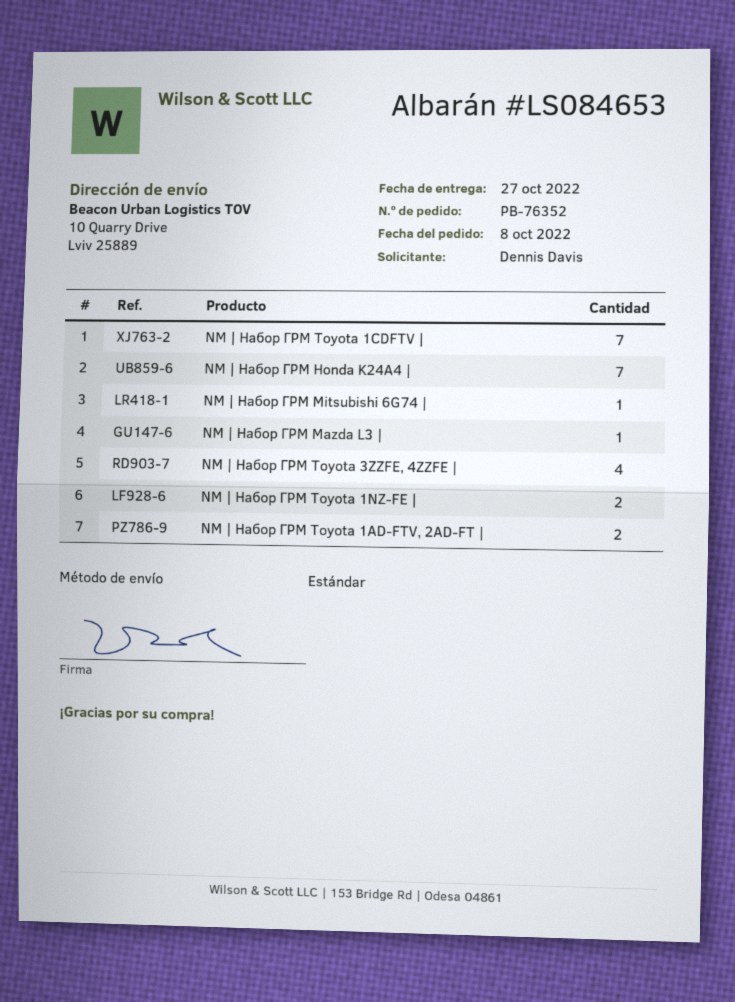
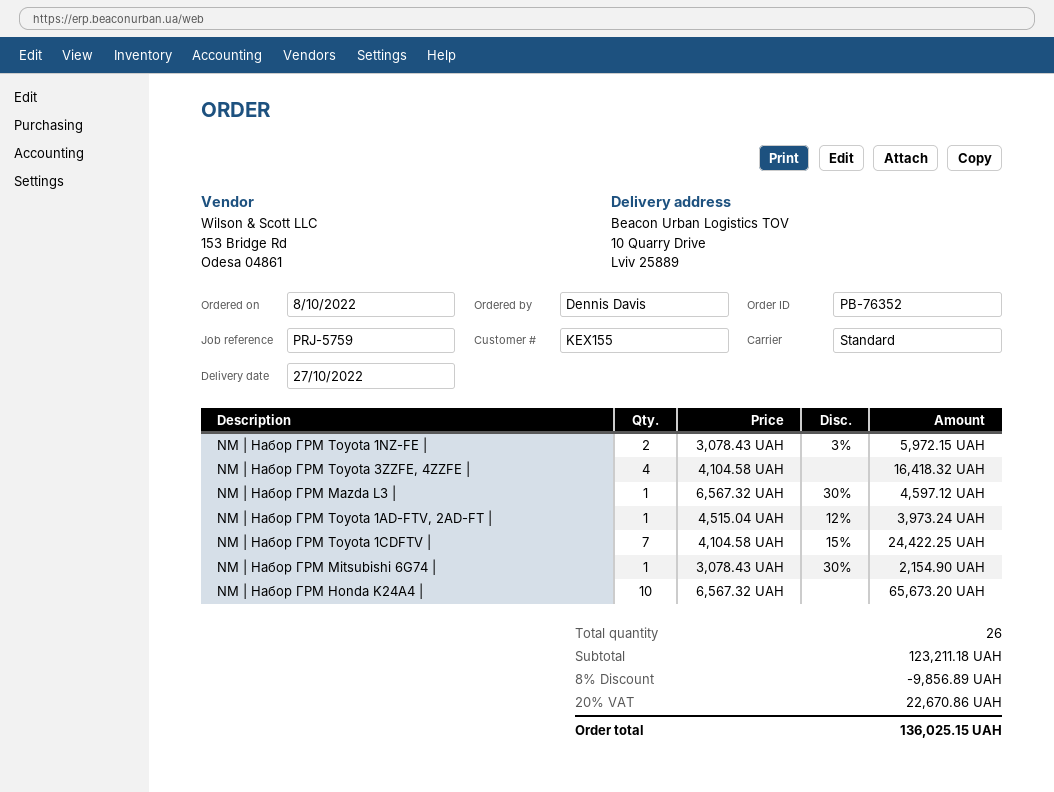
NM | Набор ГРМ Honda K24A4 |: 7 -> 10
NM | Набор ГРМ Toyota 1AD-FTV, 2AD-FT |: 2 -> 1

